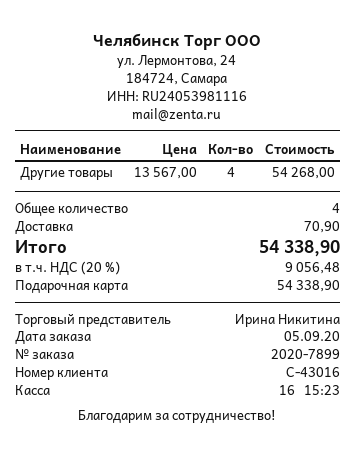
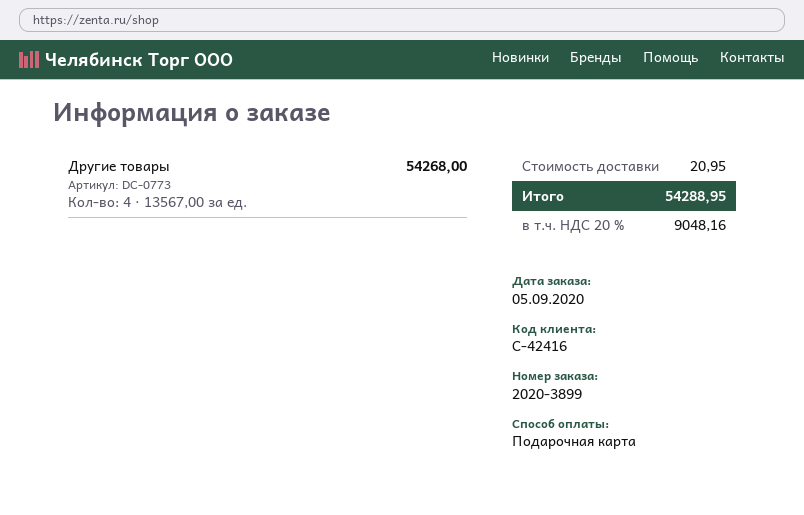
order number: 2020-7899 -> 2020-3899
customer number: C-43016 -> C-42416
shipping: 70.90 -> 20.95
tax: 20% = 9056.48 -> 20% = 9048.16
total: 54338.90 -> 54288.95

